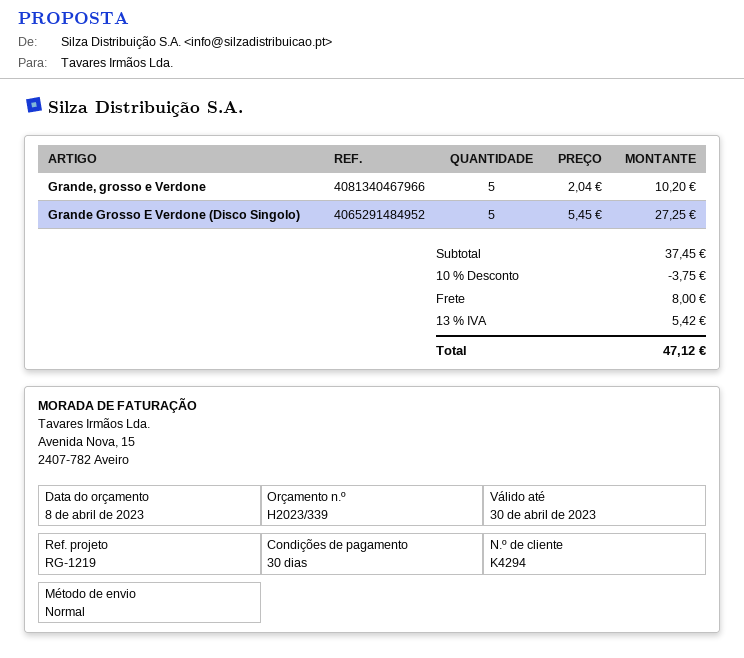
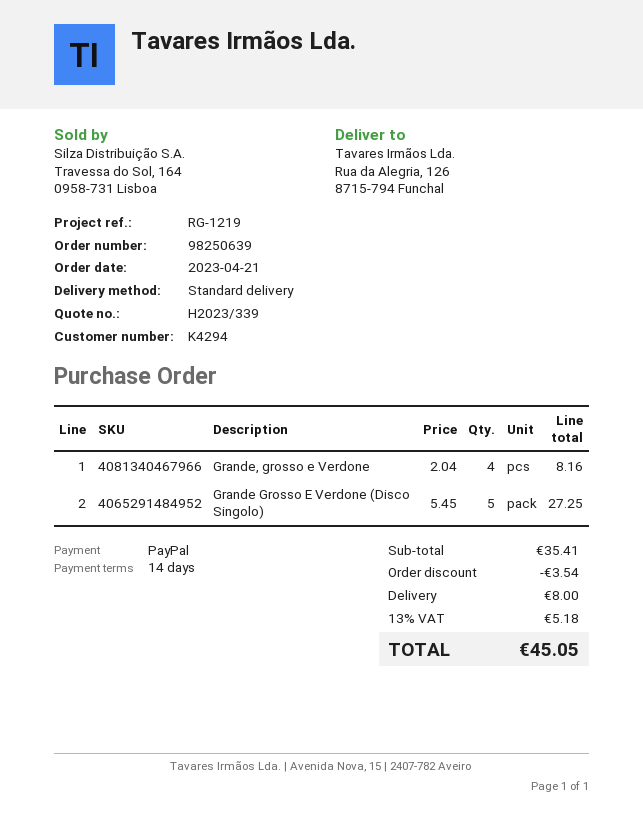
payment terms: 30 days -> 14 days
Grande, grosso e Verdone: 5 x 2.04 = 10.20 -> 4 x 2.04 = 8.16
subtotal: 37.45 -> 35.41
discount: 3.75 -> 3.54
tax: 13% = 5.42 -> 13% = 5.18
total: 47.12 -> 45.05

